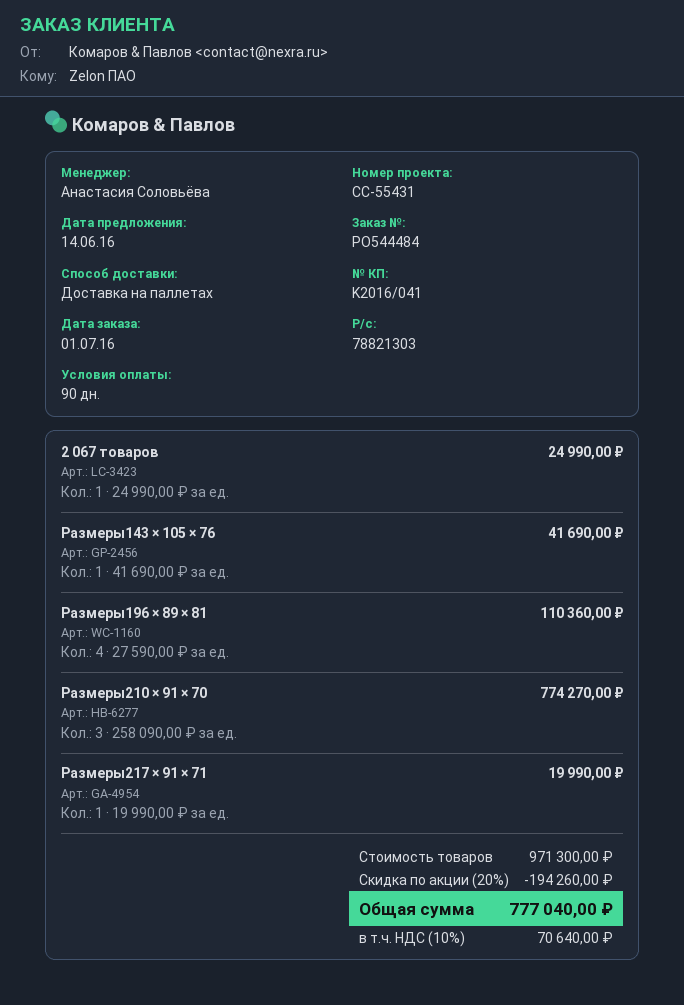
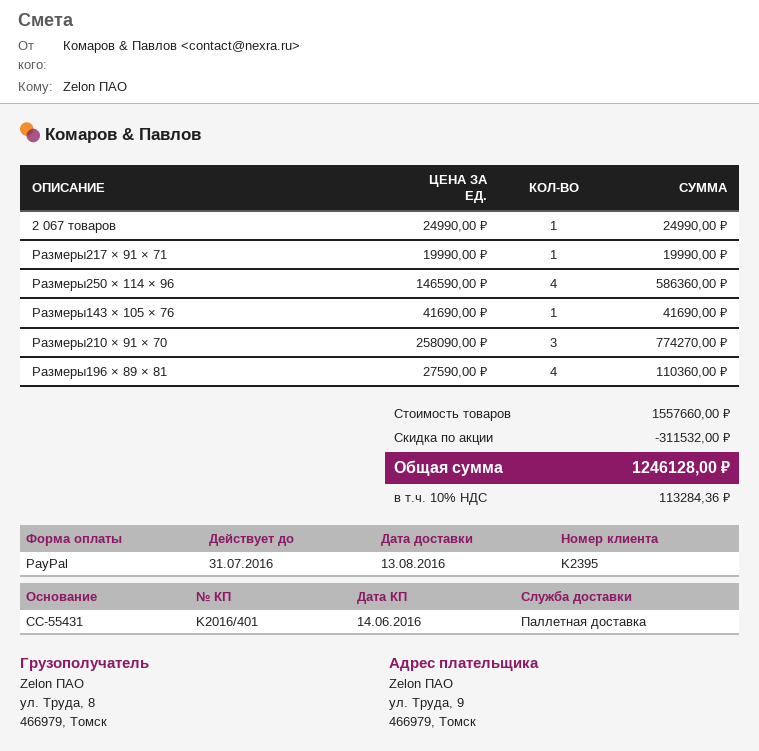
quote number: K2016/041 -> K2016/401
Размеры250 × 114 × 96: none -> 4 x 146590.00 = 586360.00
subtotal: 971300.00 -> 1557660.00
discount: 194260.00 -> 311532.00
tax: 10% = 70640.00 -> 10% = 113284.36
total: 777040.00 -> 1246128.00

